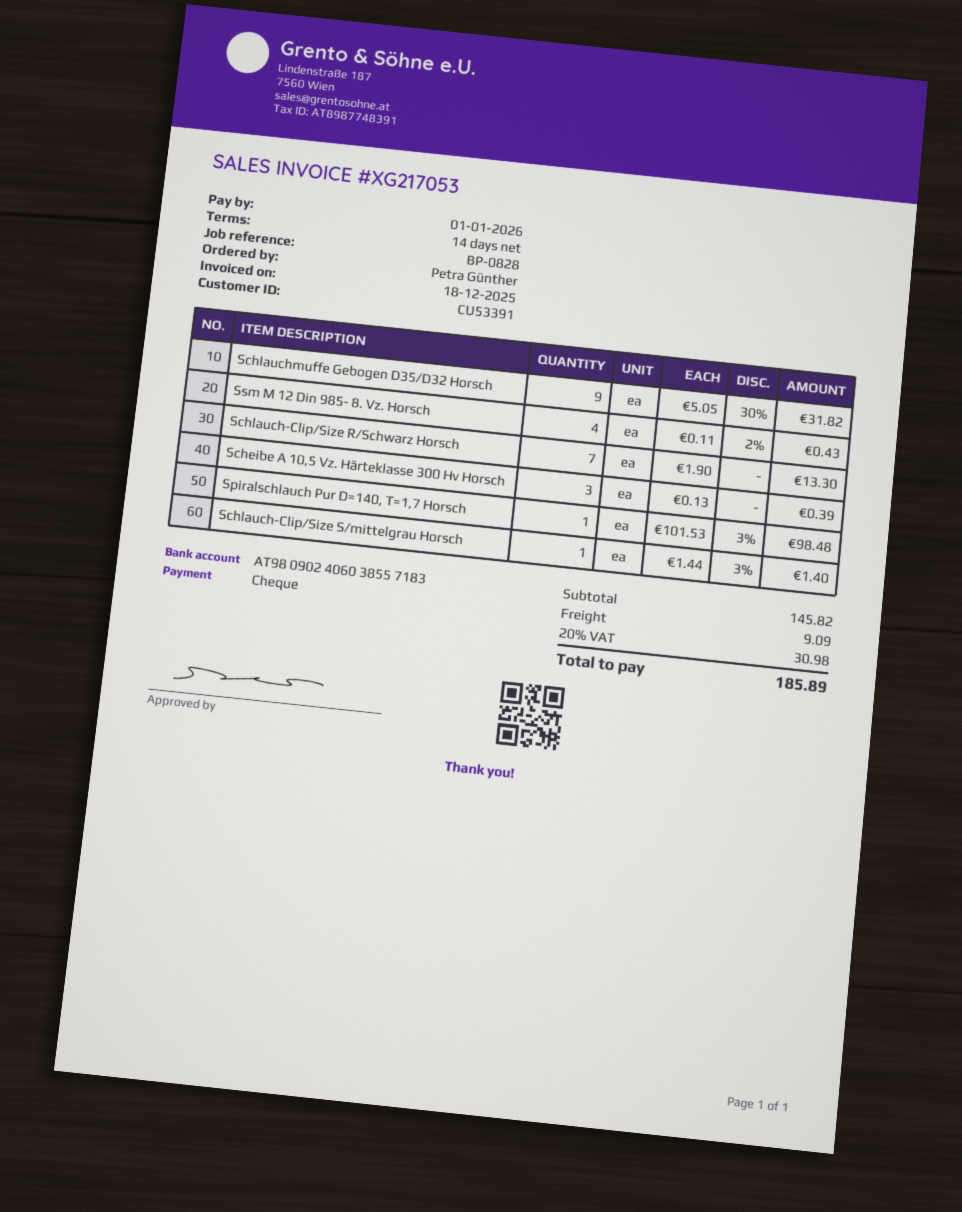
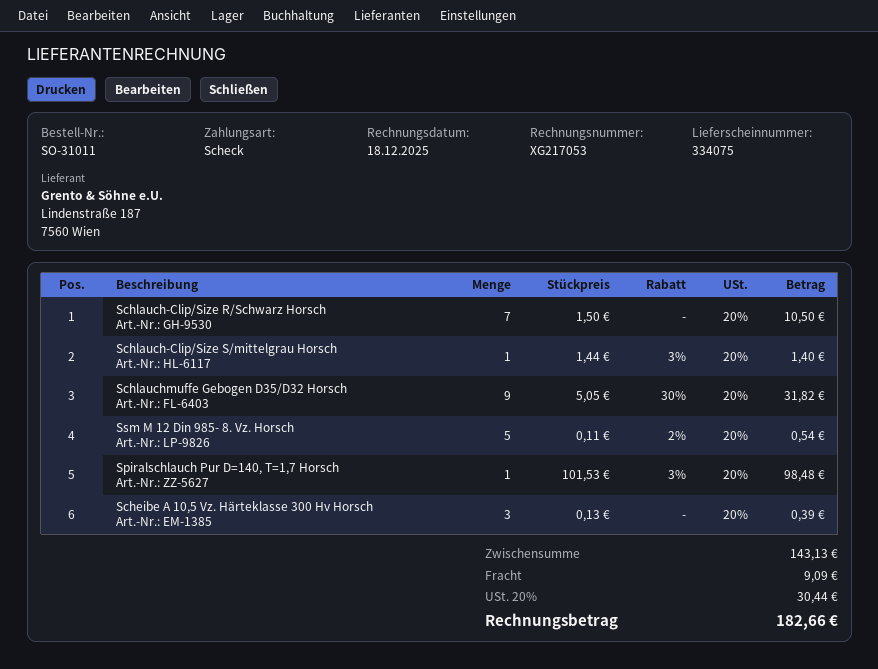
Ssm M 12 Din 985- 8. Vz. Horsch: 4 x 0.11 - 2% = 0.43 -> 5 x 0.11 - 2% = 0.54
Schlauch-Clip/Size R/Schwarz Horsch: 7 x 1.90 = 13.30 -> 7 x 1.50 = 10.50
subtotal: 145.82 -> 143.13
tax: 20% = 30.98 -> 20% = 30.44
total: 185.89 -> 182.66

